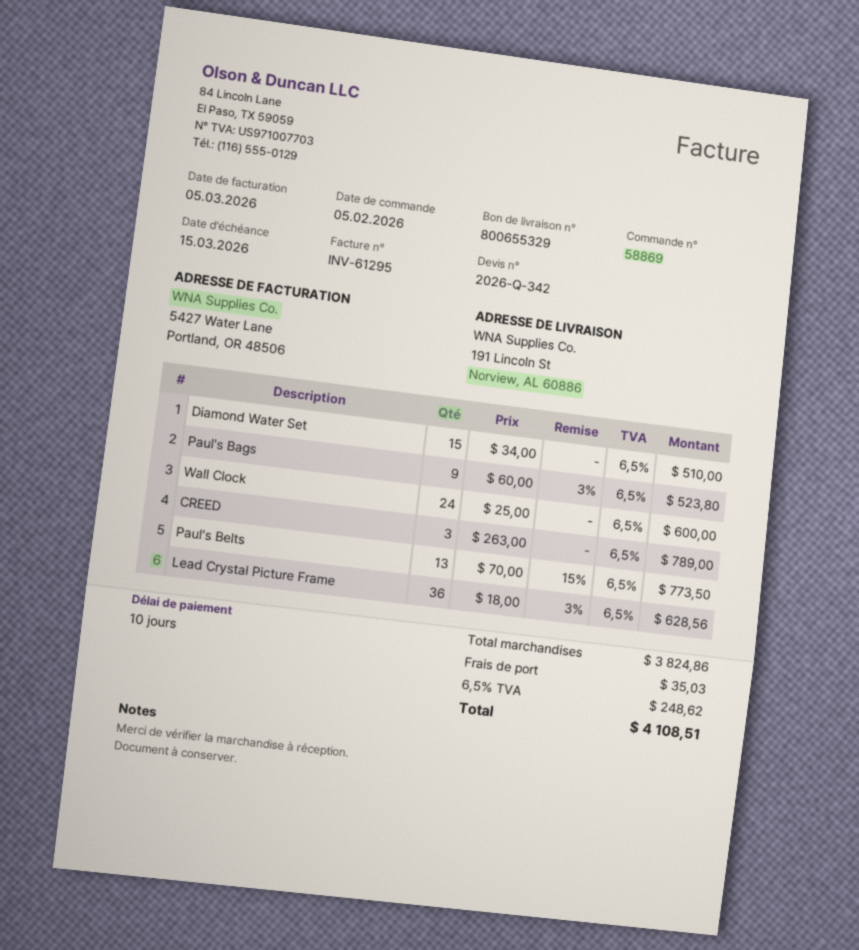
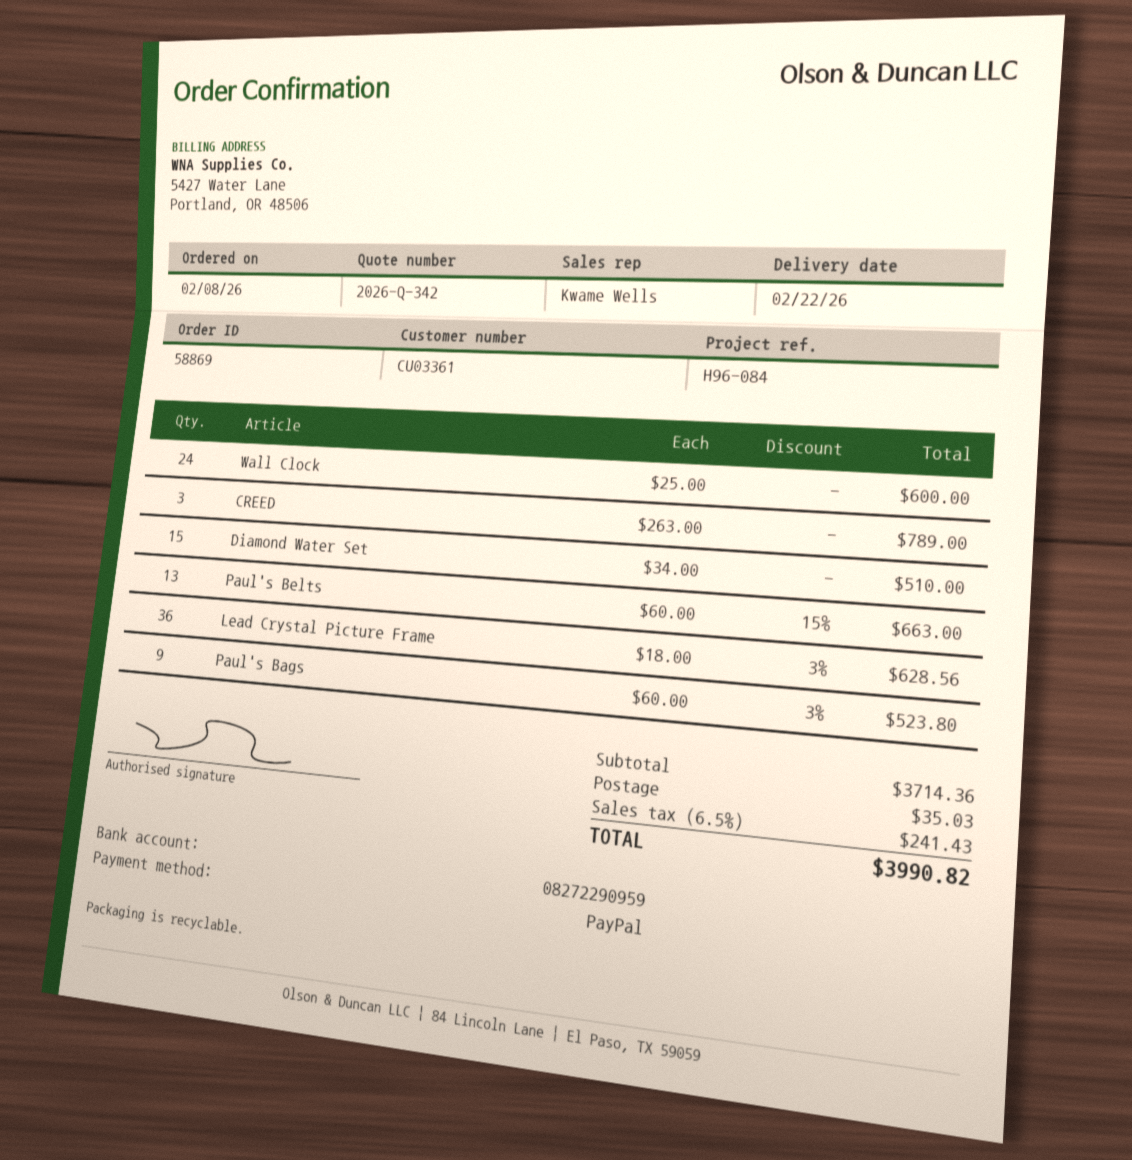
order date: 2026-02-05 -> 2026-02-08
Paul's Belts: 13 x 70.00 - 15% = 773.50 -> 13 x 60.00 - 15% = 663.00
subtotal: 3824.86 -> 3714.36
tax: 6.5% = 248.62 -> 6.5% = 241.43
total: 4108.51 -> 3990.82

